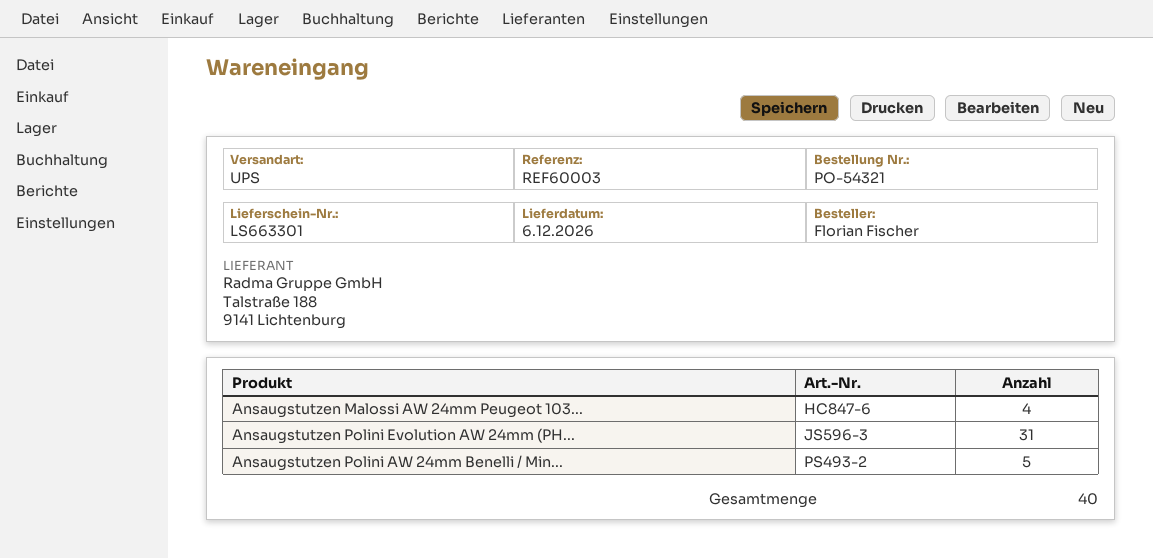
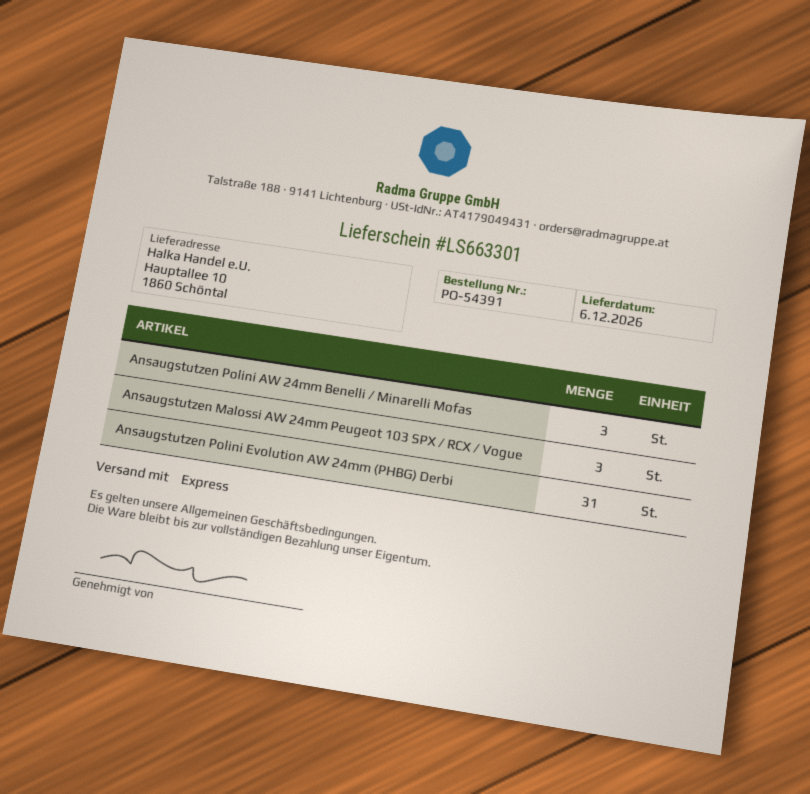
order number: PO-54321 -> PO-54391
shipping method: UPS -> express
Ansaugstutzen Malossi AW 24mm Peugeot 103...: 4 -> 3
Ansaugstutzen Polini AW 24mm Benelli / Min...: 5 -> 3

